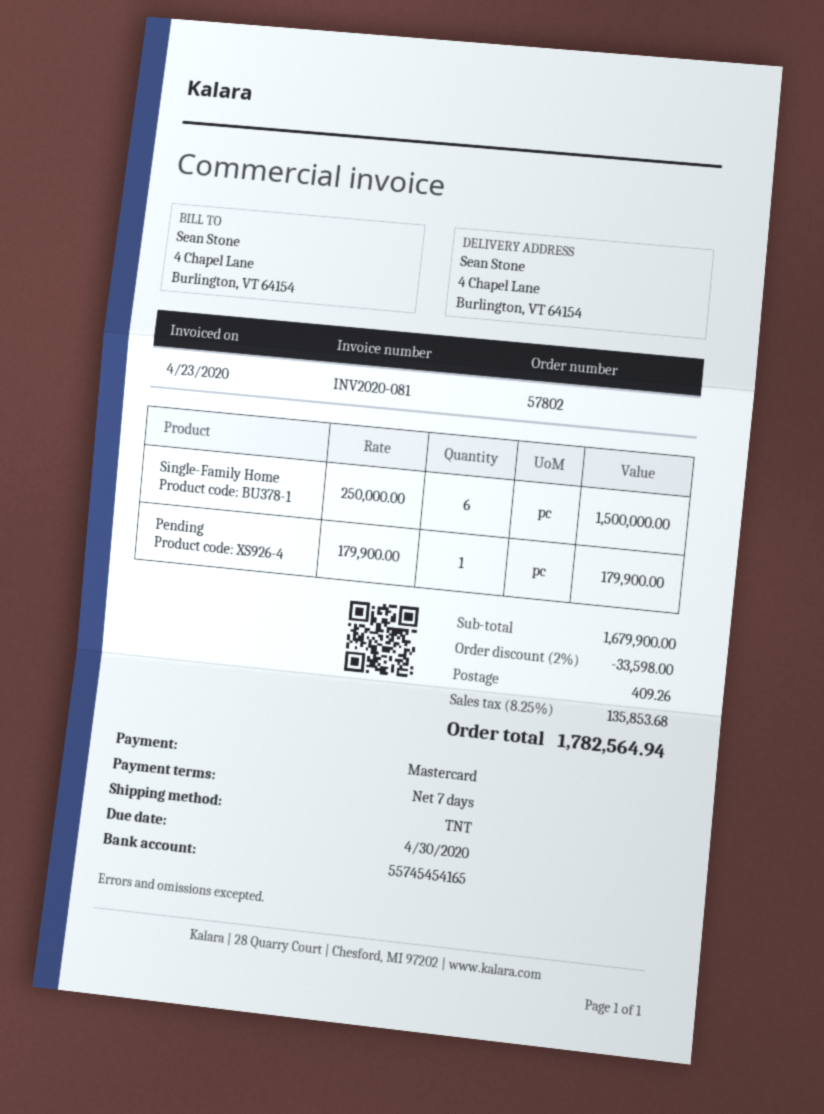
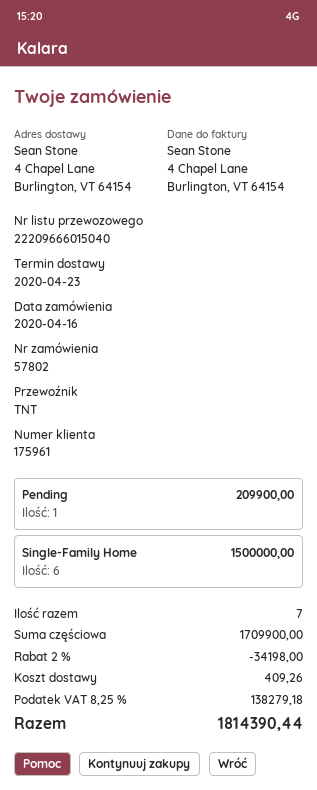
Pending: 1 for 179900.00 -> 1 for 209900.00
subtotal: 1679900.00 -> 1709900.00
discount: 2% = 33598.00 -> 2% = 34198.00
tax: 8.25% = 135853.68 -> 8.25% = 138279.18
total: 1782564.94 -> 1814390.44

